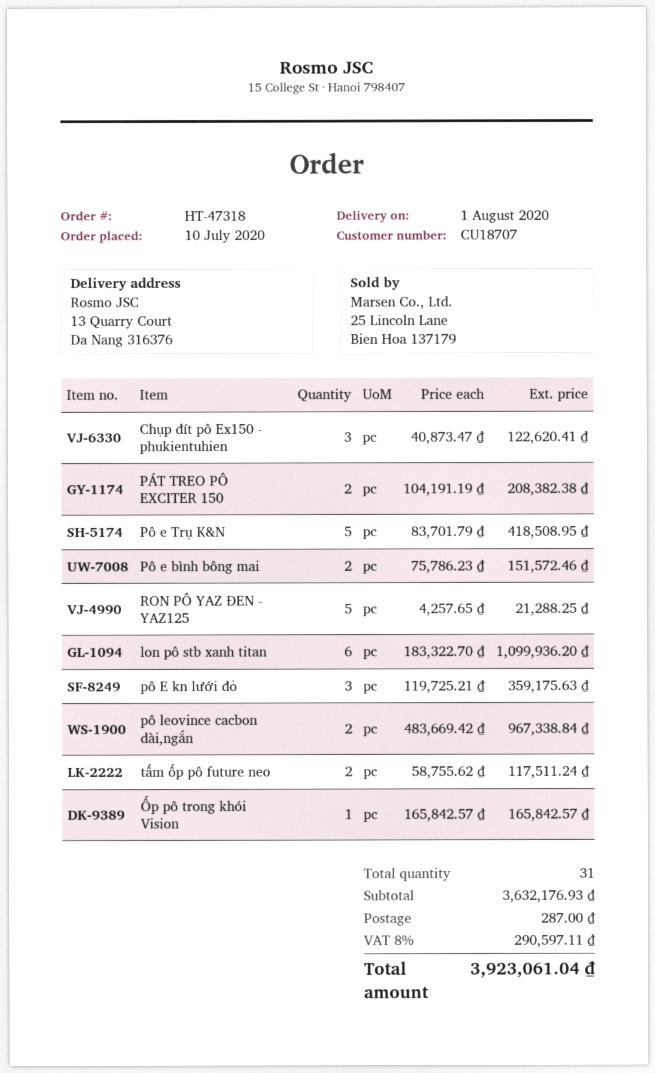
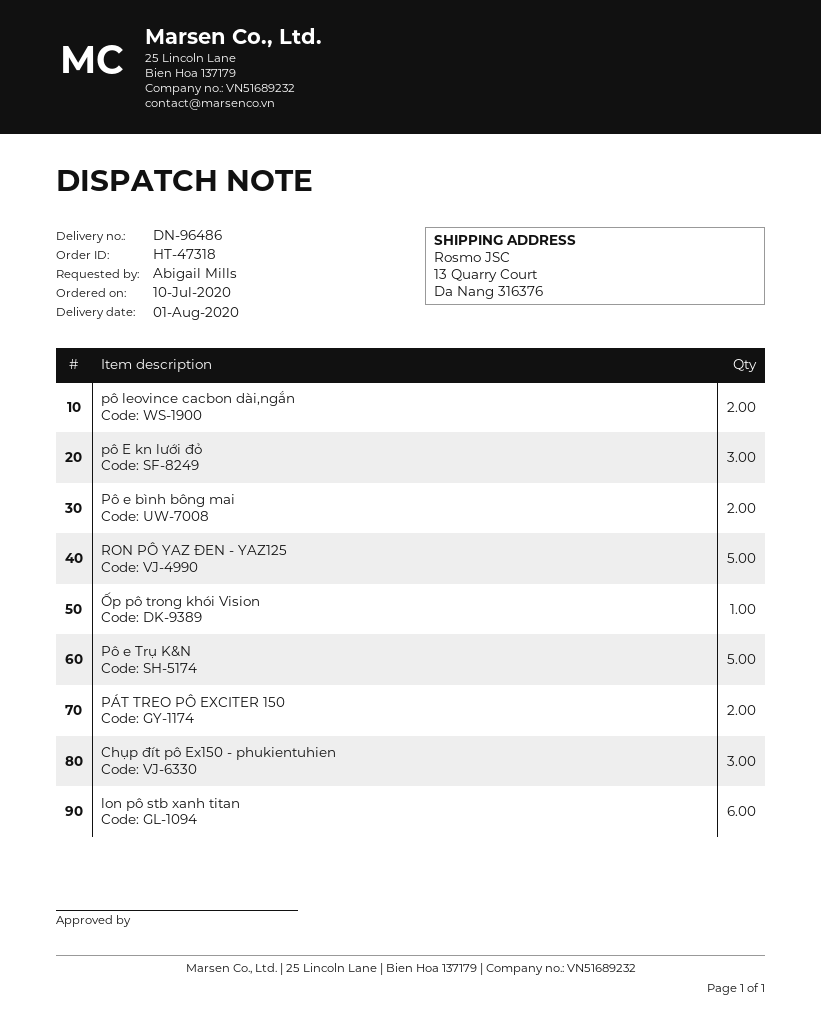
tấm ốp pô future neo: 2 -> none

